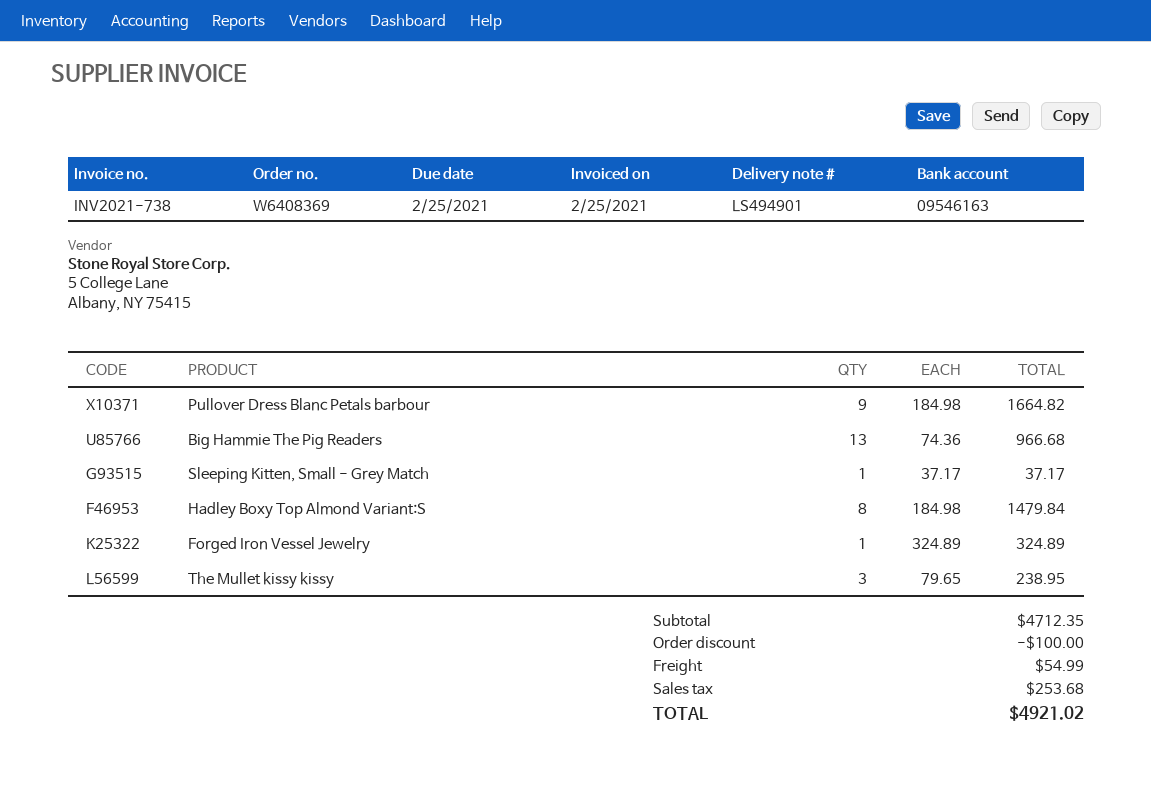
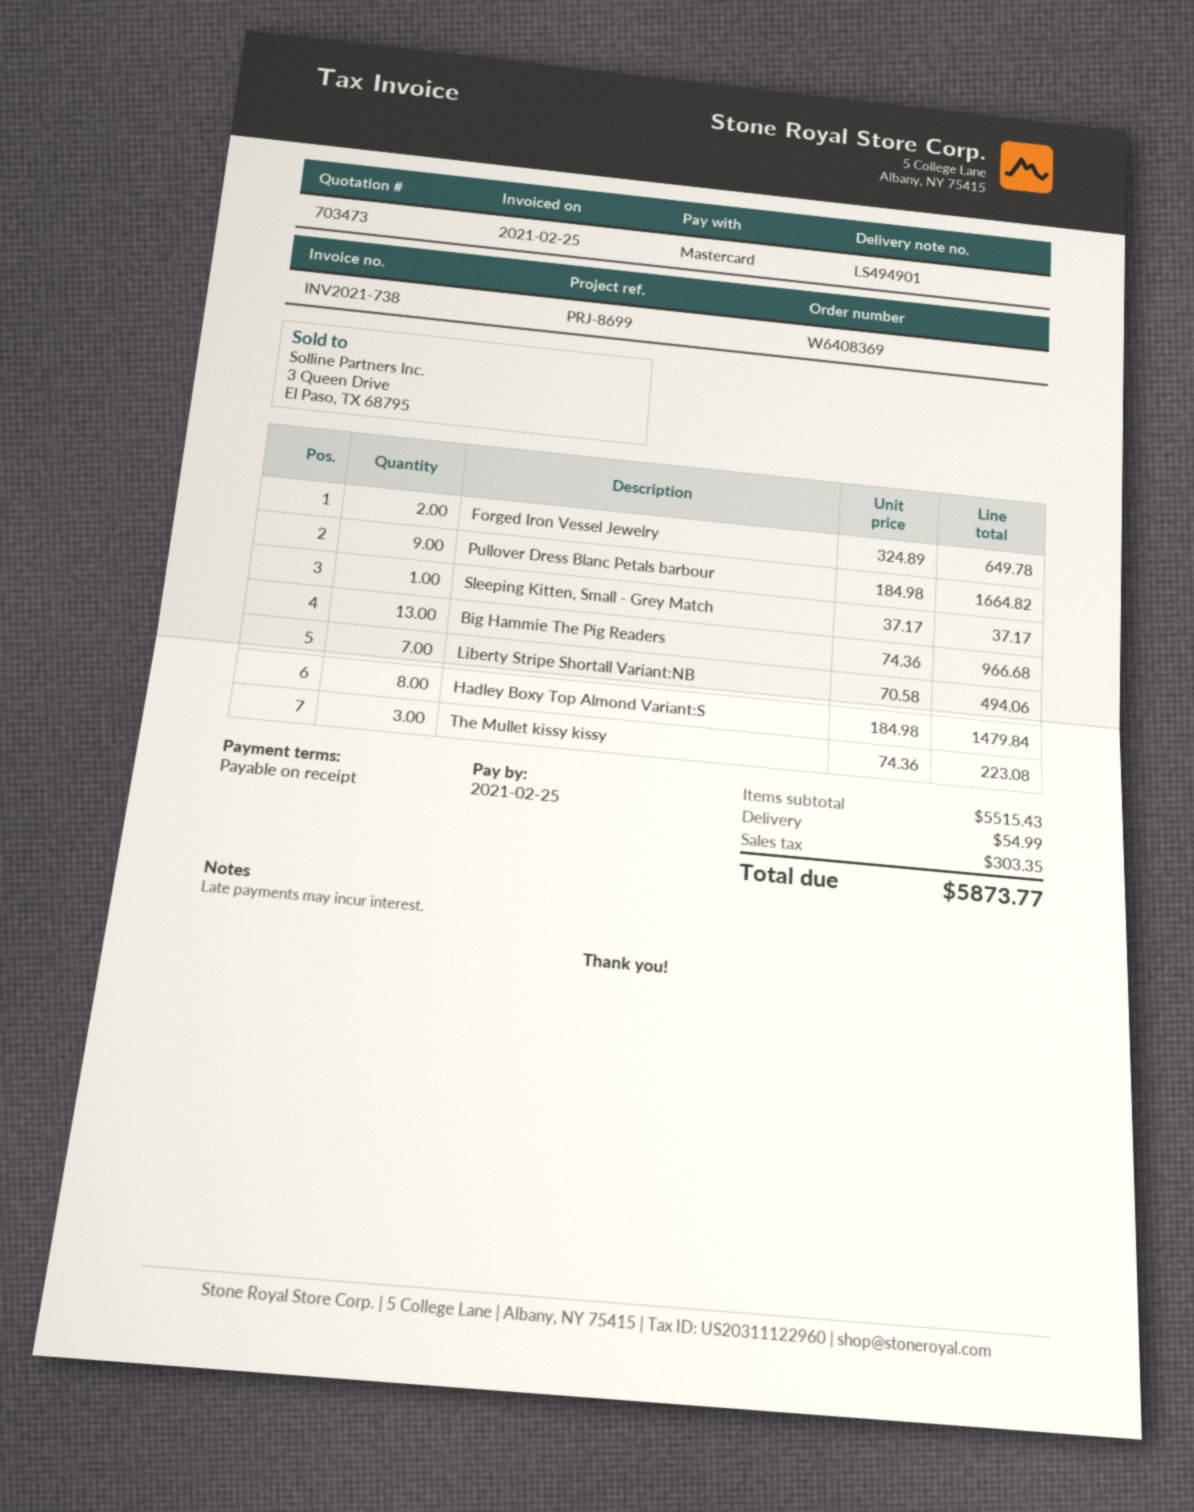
Forged Iron Vessel Jewelry: 1 x 324.89 = 324.89 -> 2 x 324.89 = 649.78
The Mullet kissy kissy: 3 x 79.65 = 238.95 -> 3 x 74.36 = 223.08
Liberty Stripe Shortall Variant:NB: none -> 7 x 70.58 = 494.06
subtotal: 4712.35 -> 5515.43
discount: 100.00 -> none
tax: 253.68 -> 303.35
total: 4921.02 -> 5873.77

